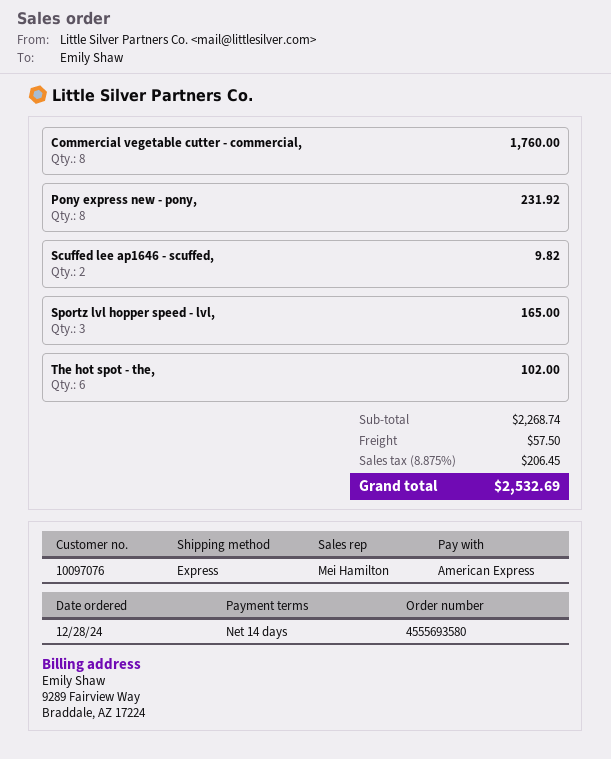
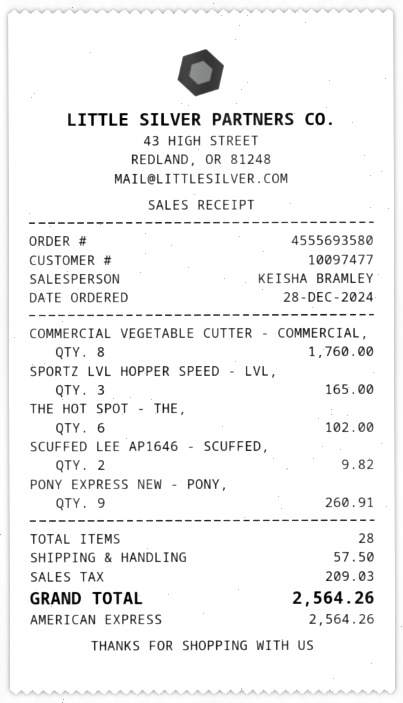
customer number: 10097076 -> 10097477
sales rep: Mei Hamilton -> KEISHA BRAMLEY
Pony express new - pony,: 8 for 231.92 -> 9 for 260.91
tax: 206.45 -> 209.03
total: 2532.69 -> 2564.26

